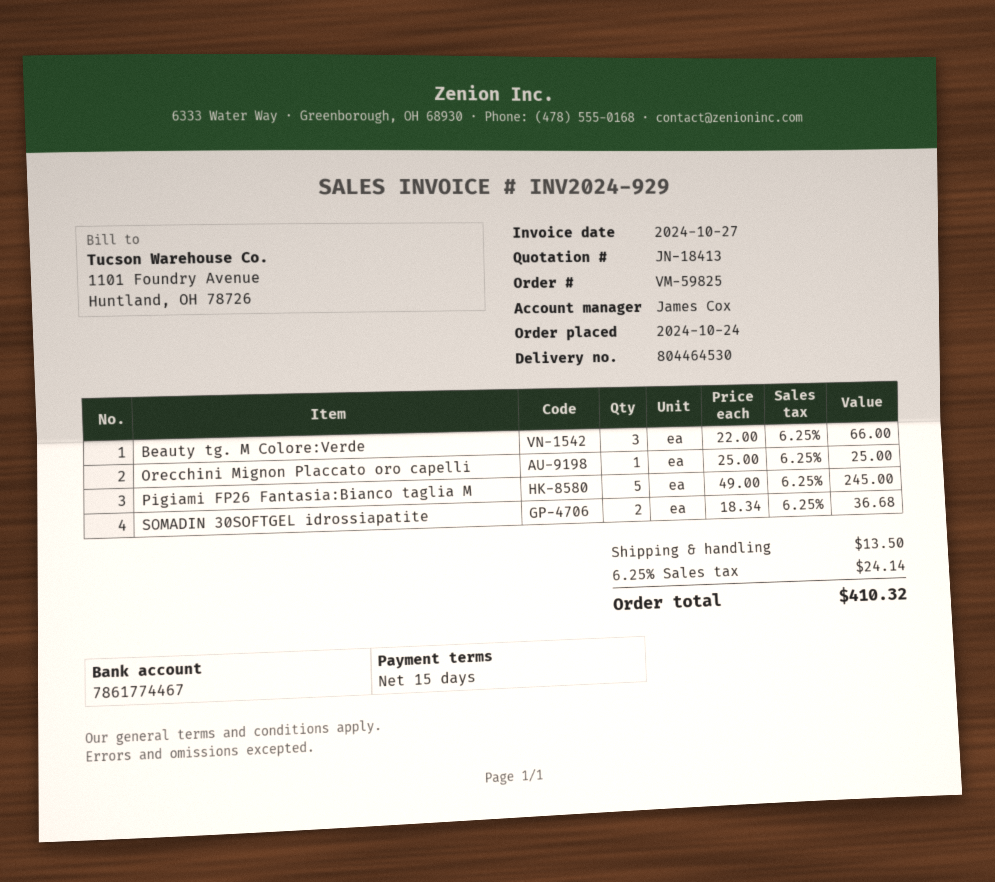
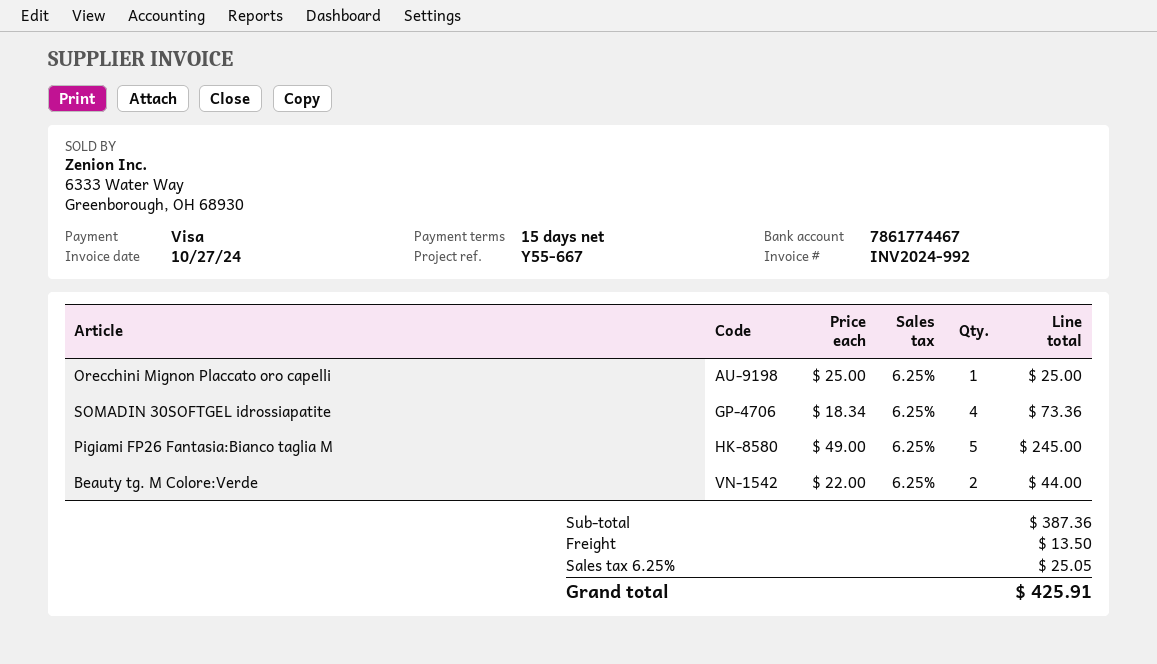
invoice number: INV2024-929 -> INV2024-992
Beauty tg. M Colore:Verde: 3 x 22.00 = 66.00 -> 2 x 22.00 = 44.00
SOMADIN 30SOFTGEL idrossiapatite: 2 x 18.34 = 36.68 -> 4 x 18.34 = 73.36
tax: 6.25% = 24.14 -> 6.25% = 25.05
total: 410.32 -> 425.91

